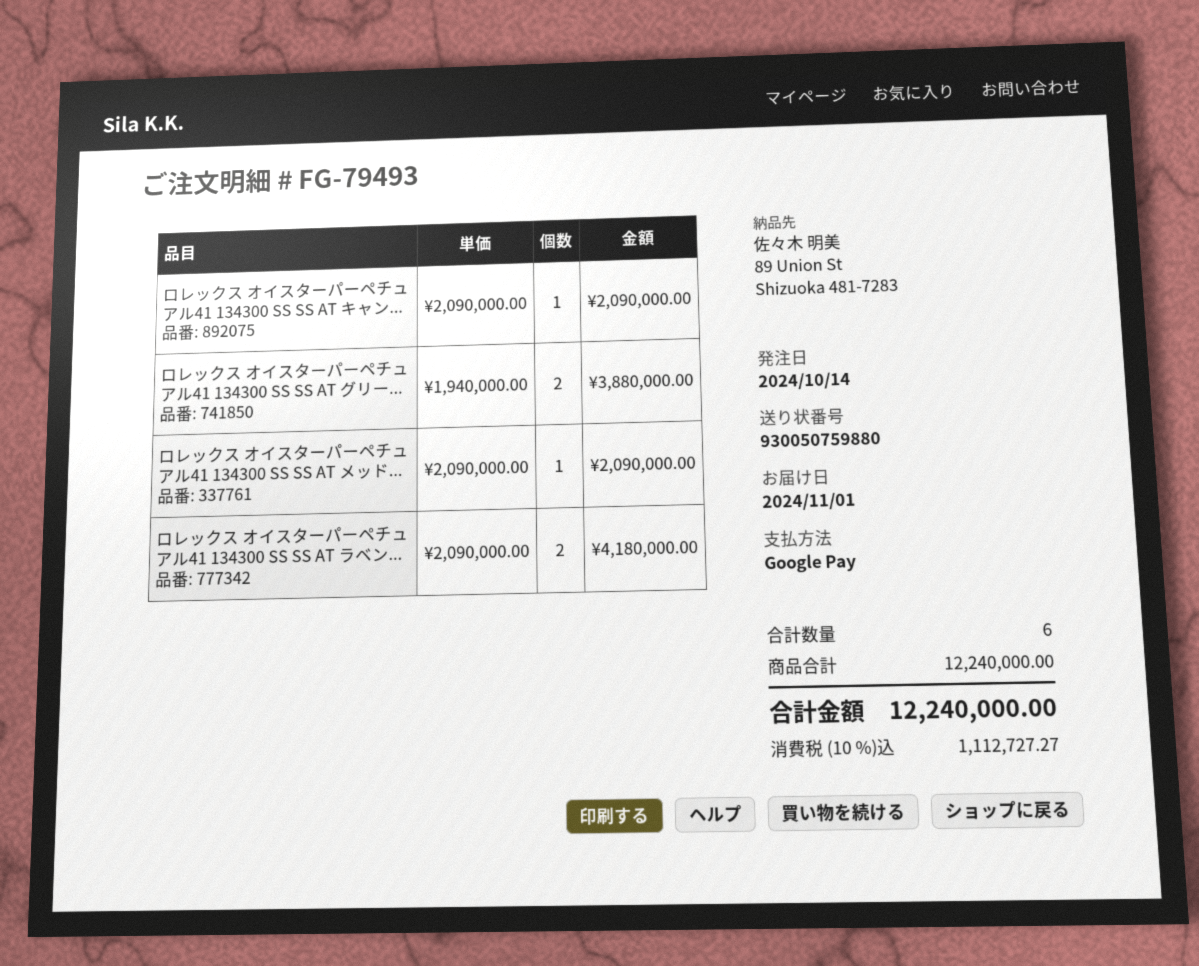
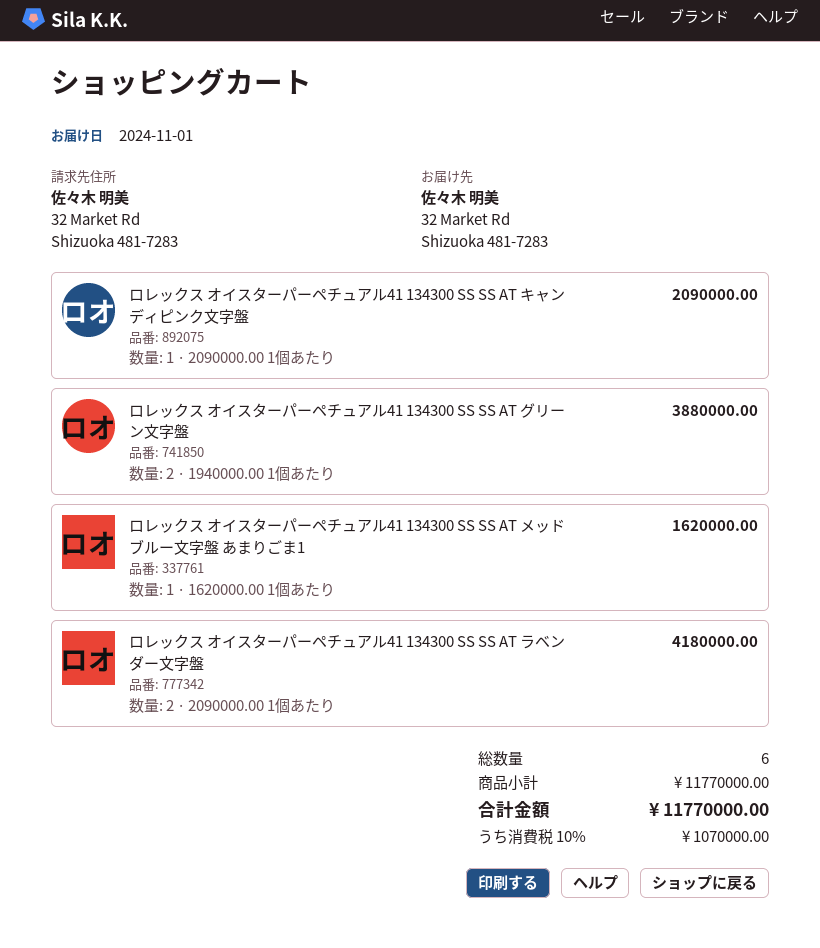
ship to: 89 Union St, Shizuoka 481-7283 -> 32 Market Rd, Shizuoka 481-7283
ロレックス オイスターパーペチュアル41 134300 SS SS AT メッド...: 1 x 2090000.00 = 2090000.00 -> 1 x 1620000.00 = 1620000.00
subtotal: 12240000.00 -> 11770000.00
tax: 10% = 1112727.27 -> 10% = 1070000.00
total: 12240000.00 -> 11770000.00

